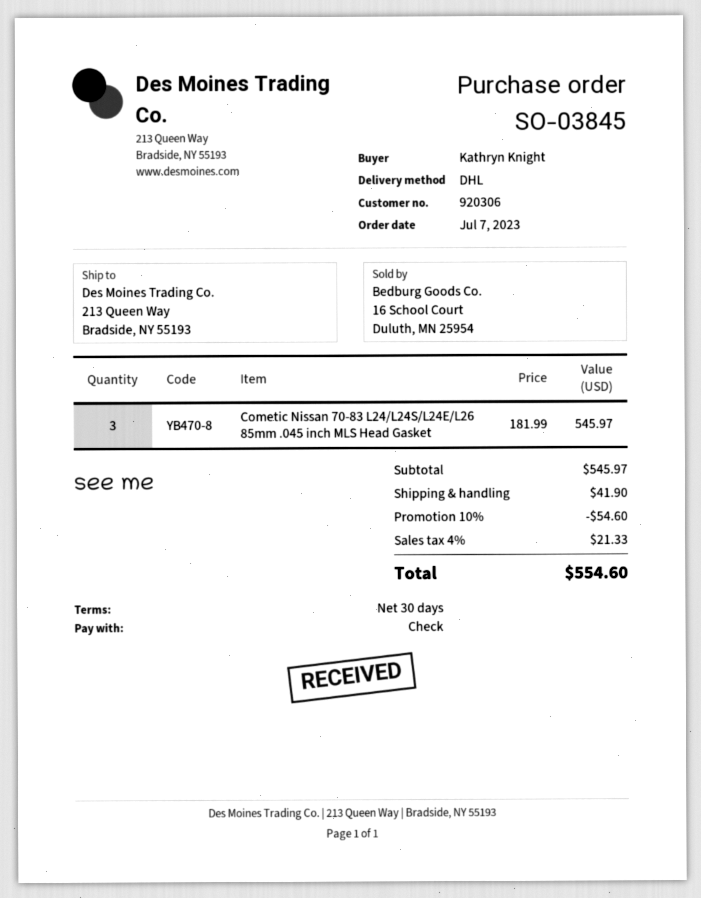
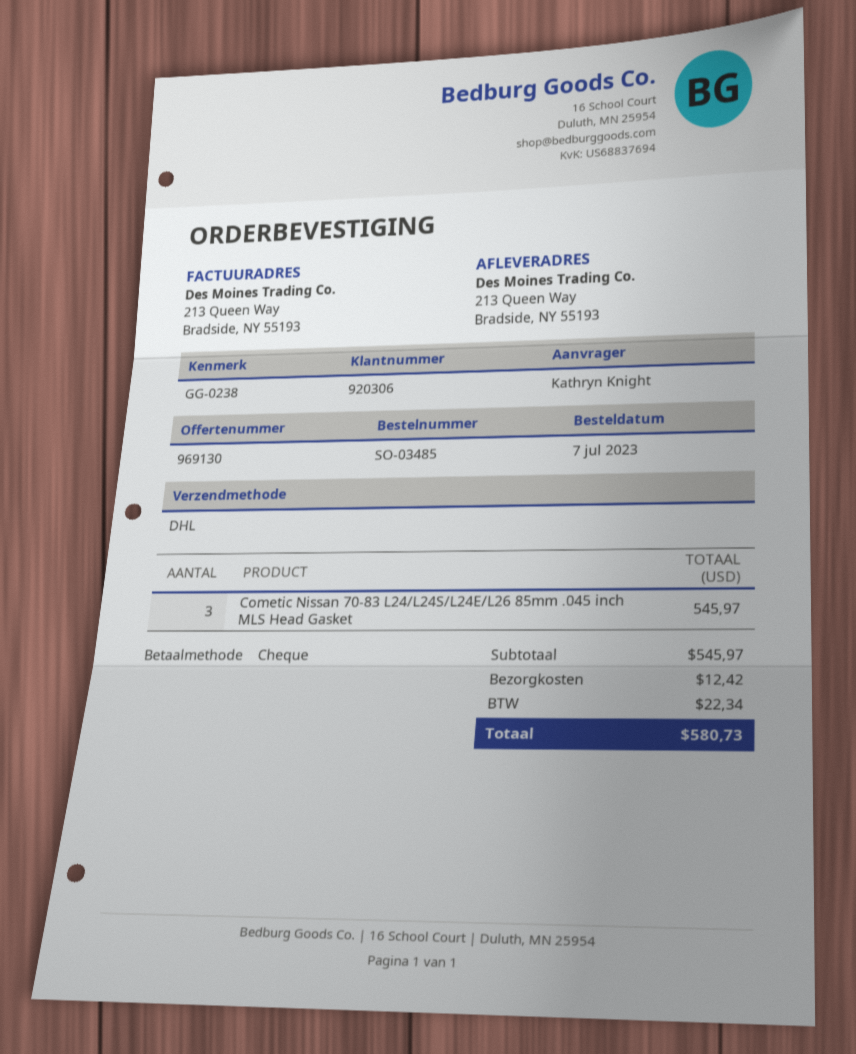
order number: SO-03845 -> SO-03485
discount: 10% = 54.60 -> none
shipping: 41.90 -> 12.42
tax: 21.33 -> 22.34
total: 554.60 -> 580.73

